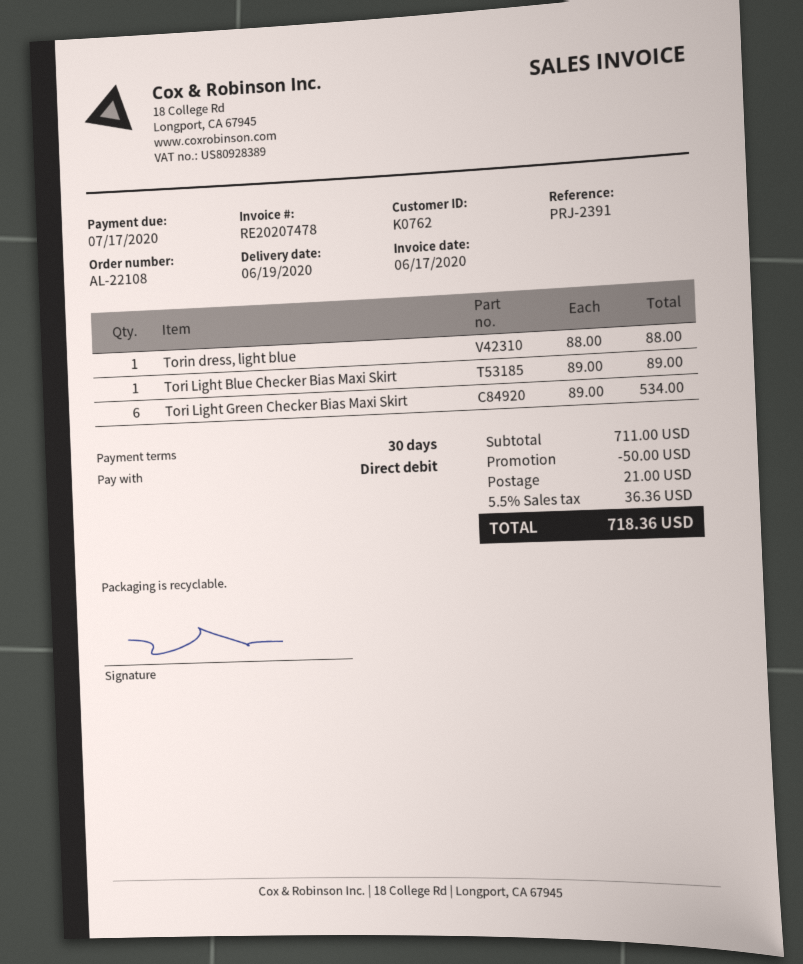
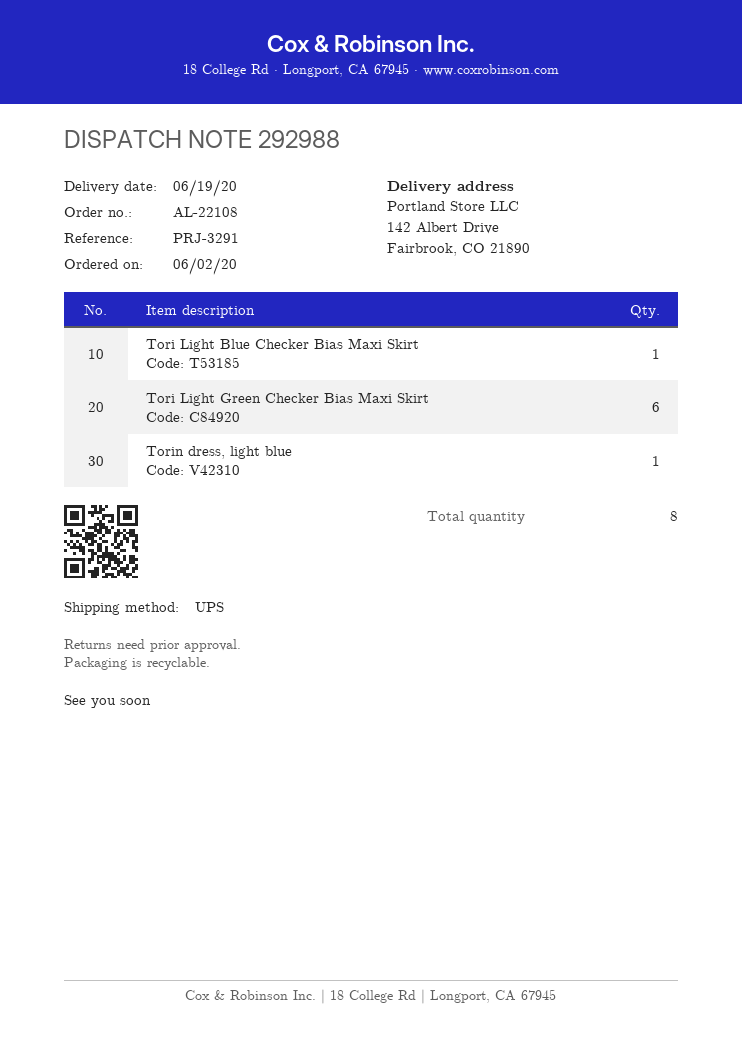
reference: PRJ-2391 -> PRJ-3291

